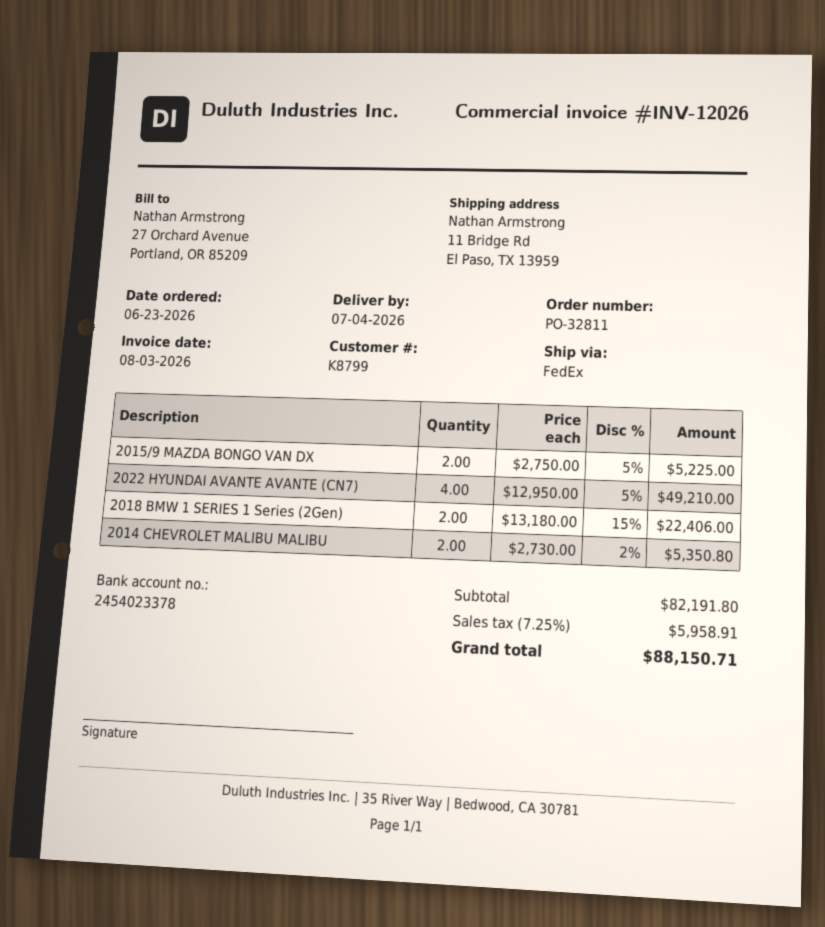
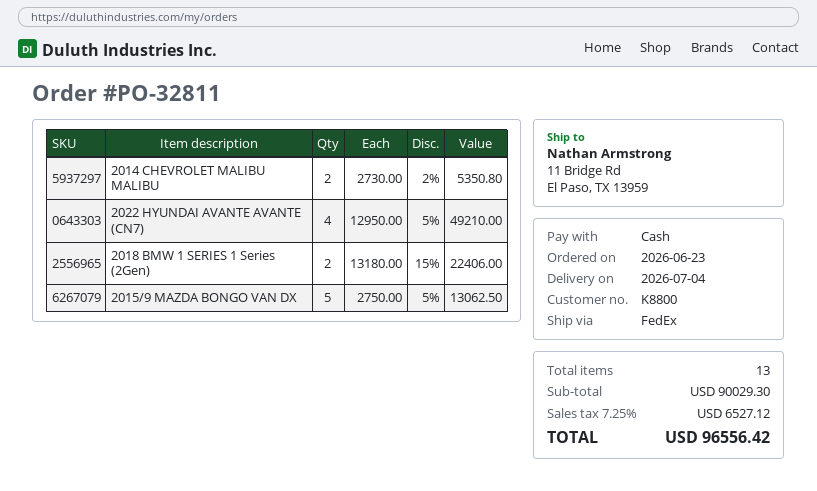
customer number: K8799 -> K8800
2015/9 MAZDA BONGO VAN DX: 2 x 2750.00 - 5% = 5225.00 -> 5 x 2750.00 - 5% = 13062.50
subtotal: 82191.80 -> 90029.30
tax: 7.25% = 5958.91 -> 7.25% = 6527.12
total: 88150.71 -> 96556.42

